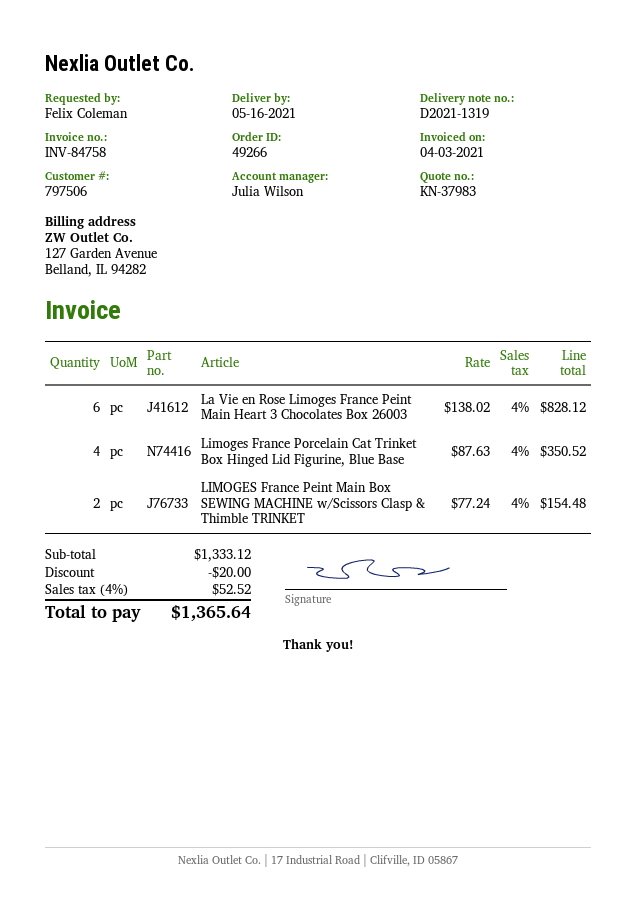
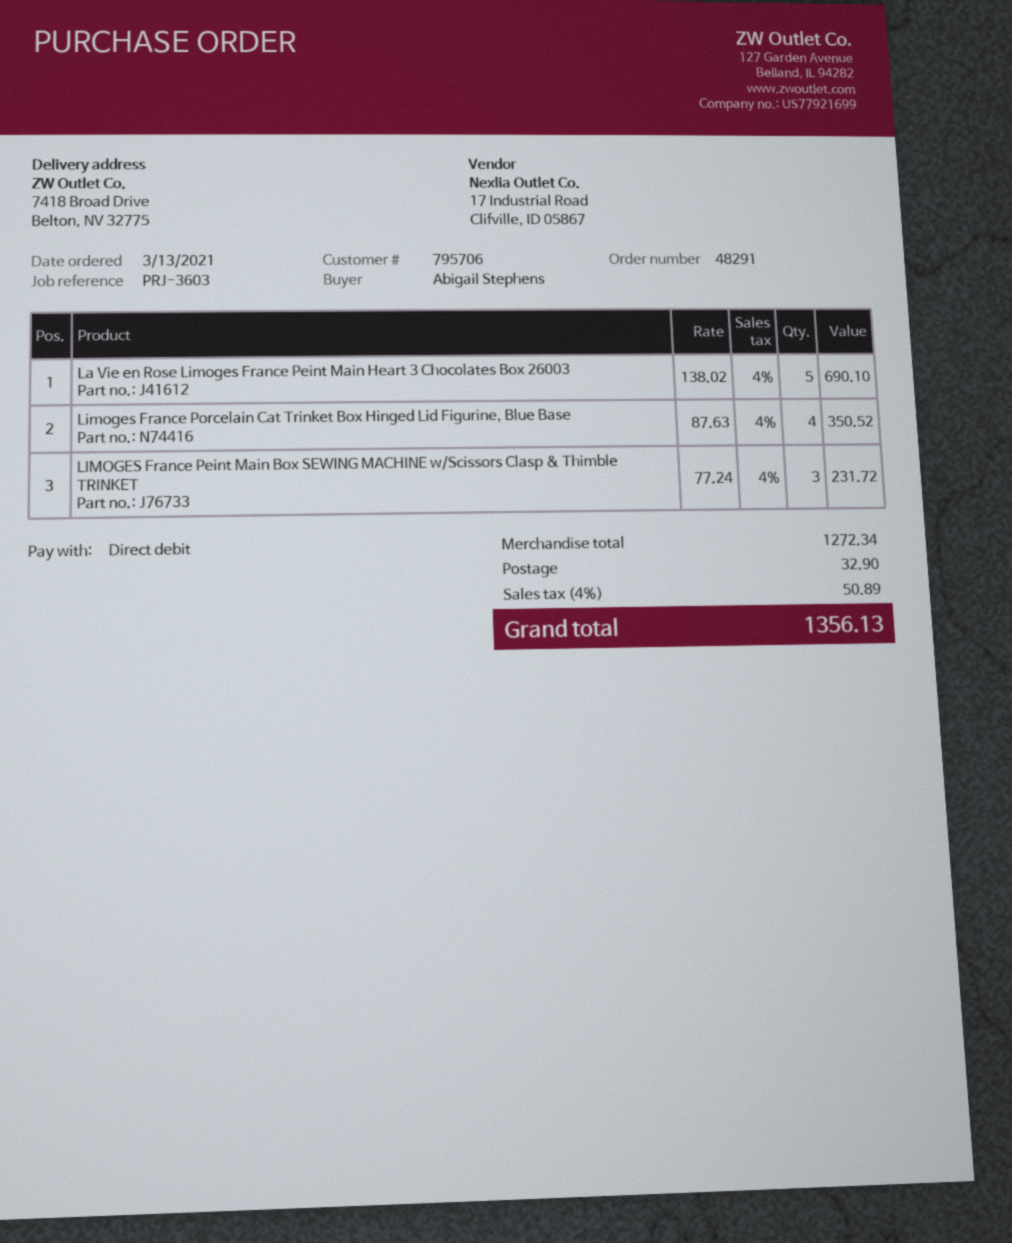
order number: 49266 -> 48291
customer number: 797506 -> 795706
ordered by: Felix Coleman -> Abigail Stephens
La Vie en Rose Limoges France Peint Main Heart 3 Chocolates Box 26003: 6 x 138.02 = 828.12 -> 5 x 138.02 = 690.10
LIMOGES France Peint Main Box SEWING MACHINE w/Scissors Clasp & Thimble TRINKET: 2 x 77.24 = 154.48 -> 3 x 77.24 = 231.72
subtotal: 1333.12 -> 1272.34
discount: 20.00 -> none
shipping: none -> 32.90
tax: 4% = 52.52 -> 4% = 50.89
total: 1365.64 -> 1356.13

